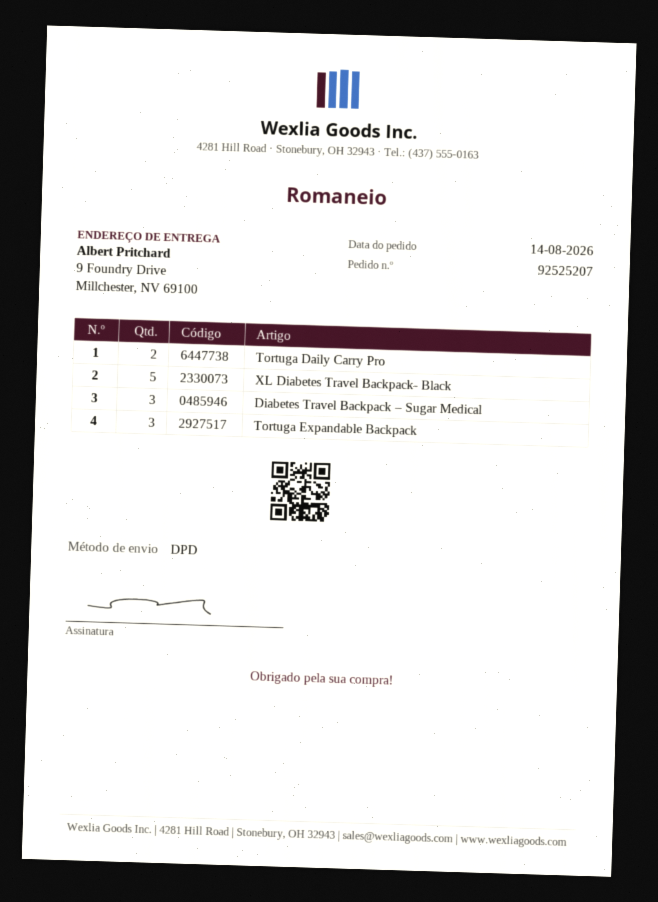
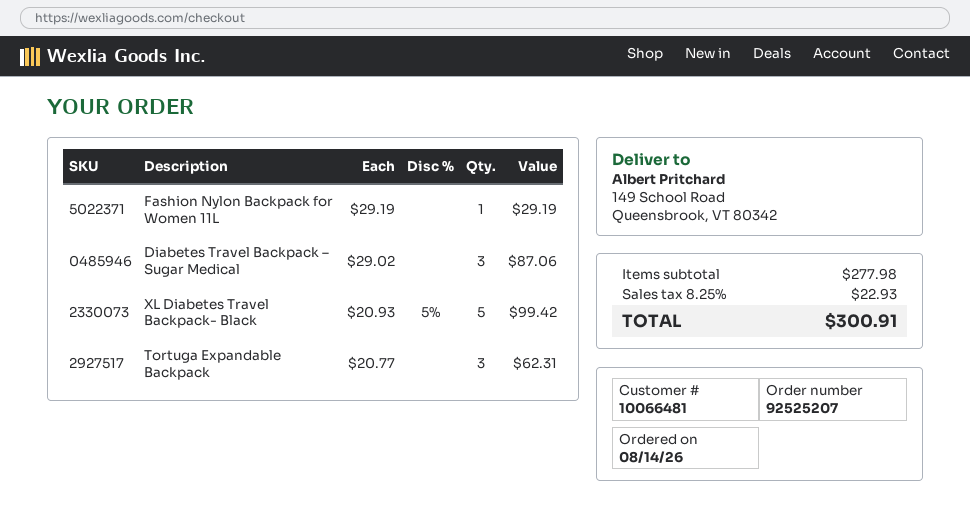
ship to: 9 Foundry Drive, Millchester, NV 69100 -> 149 School Road, Queensbrook, VT 80342
Tortuga Daily Carry Pro: 2 -> none
Fashion Nylon Backpack for Women 11L: none -> 1

